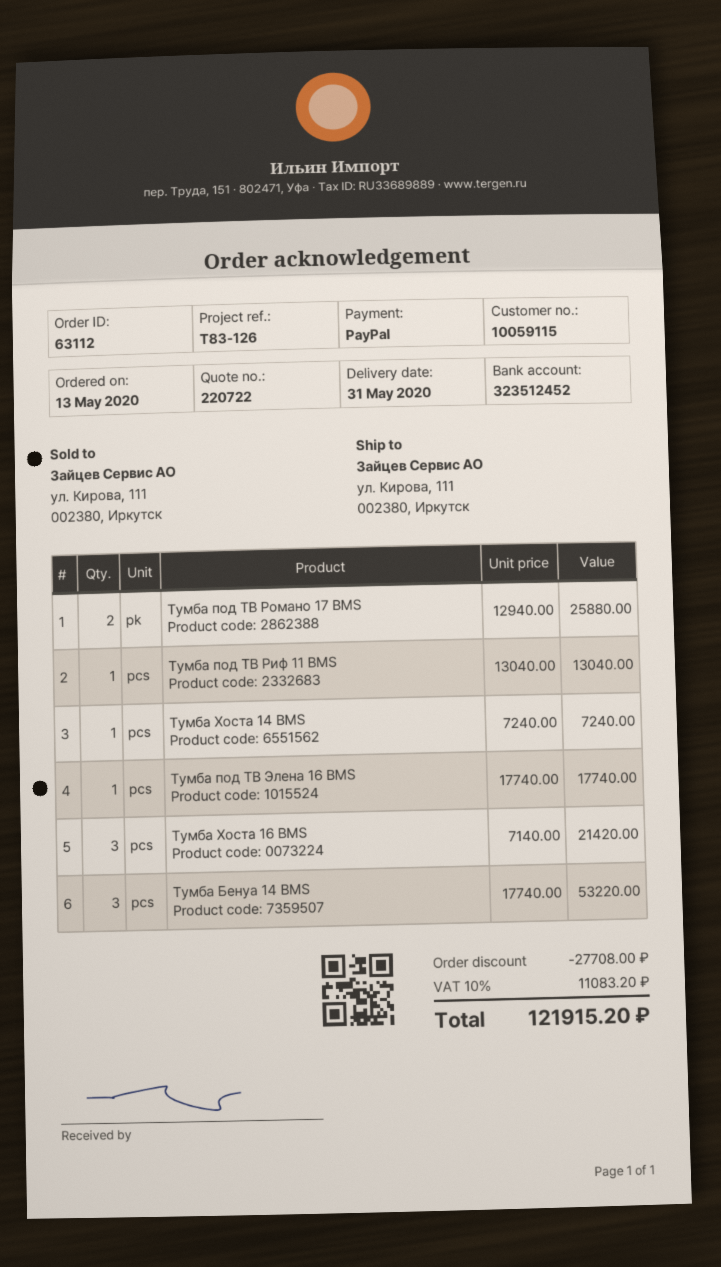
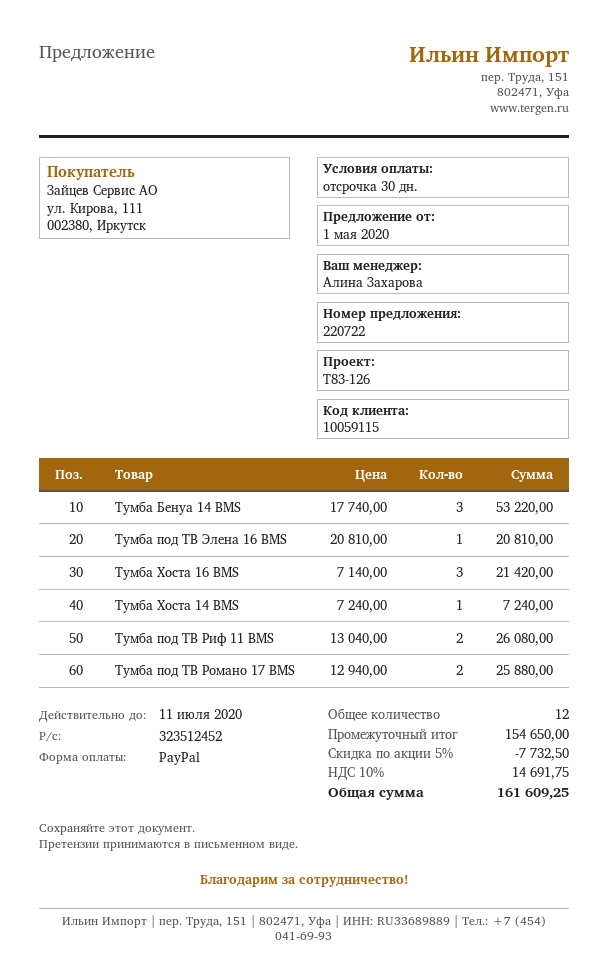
Тумба под ТВ Риф 11 BMS: 1 x 13040.00 = 13040.00 -> 2 x 13040.00 = 26080.00
Тумба под ТВ Элена 16 BMS: 1 x 17740.00 = 17740.00 -> 1 x 20810.00 = 20810.00
discount: 27708.00 -> 7732.50
tax: 10% = 11083.20 -> 10% = 14691.75
total: 121915.20 -> 161609.25

